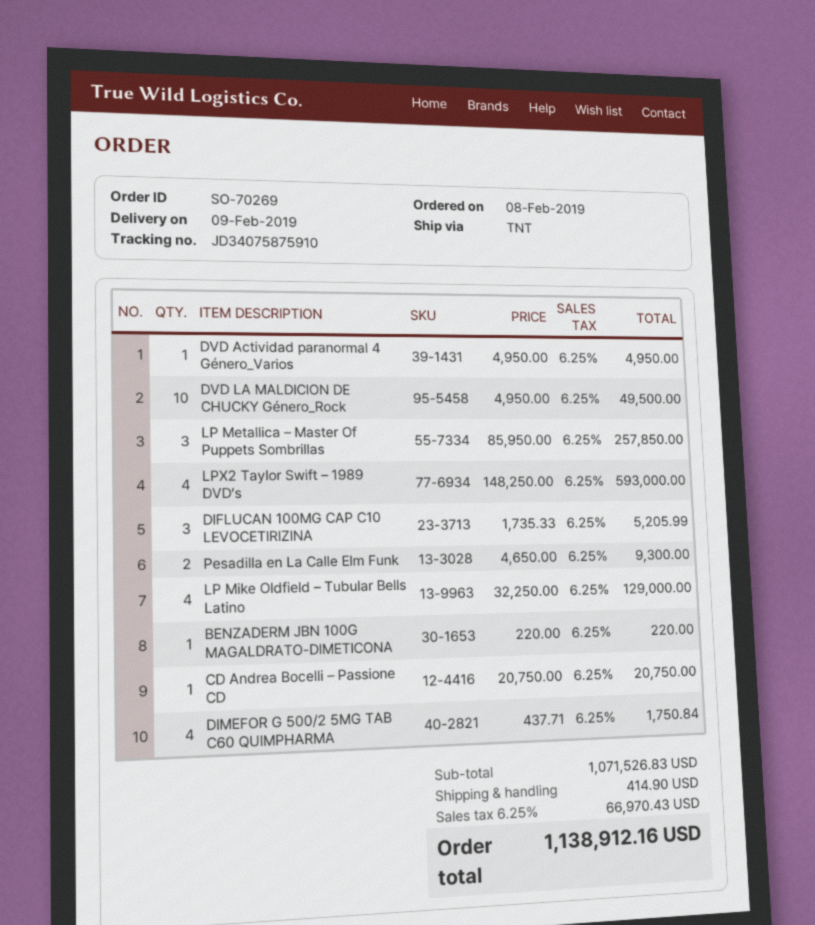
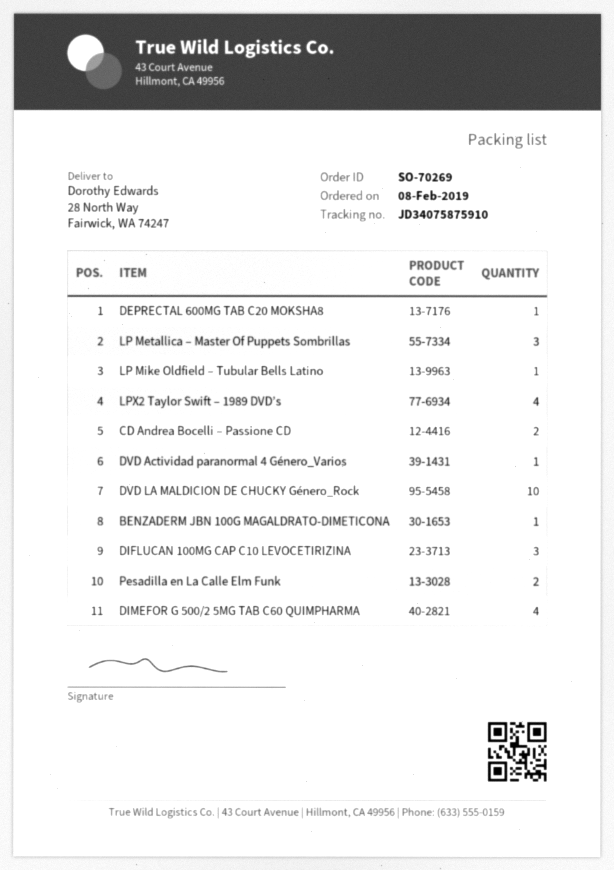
LP Mike Oldfield – Tubular Bells Latino: 4 -> 1
CD Andrea Bocelli – Passione CD: 1 -> 2
DEPRECTAL 600MG TAB C20 MOKSHA8: none -> 1

